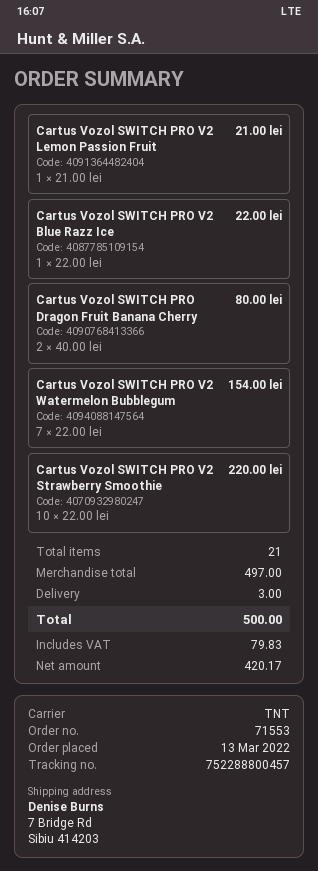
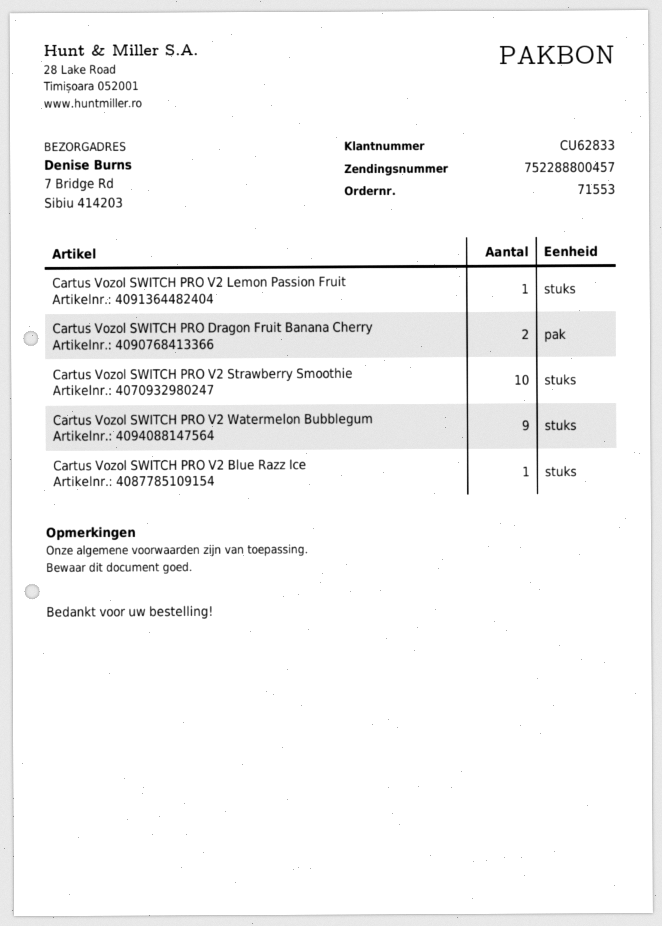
Cartus Vozol SWITCH PRO V2 Watermelon Bubblegum: 7 -> 9

